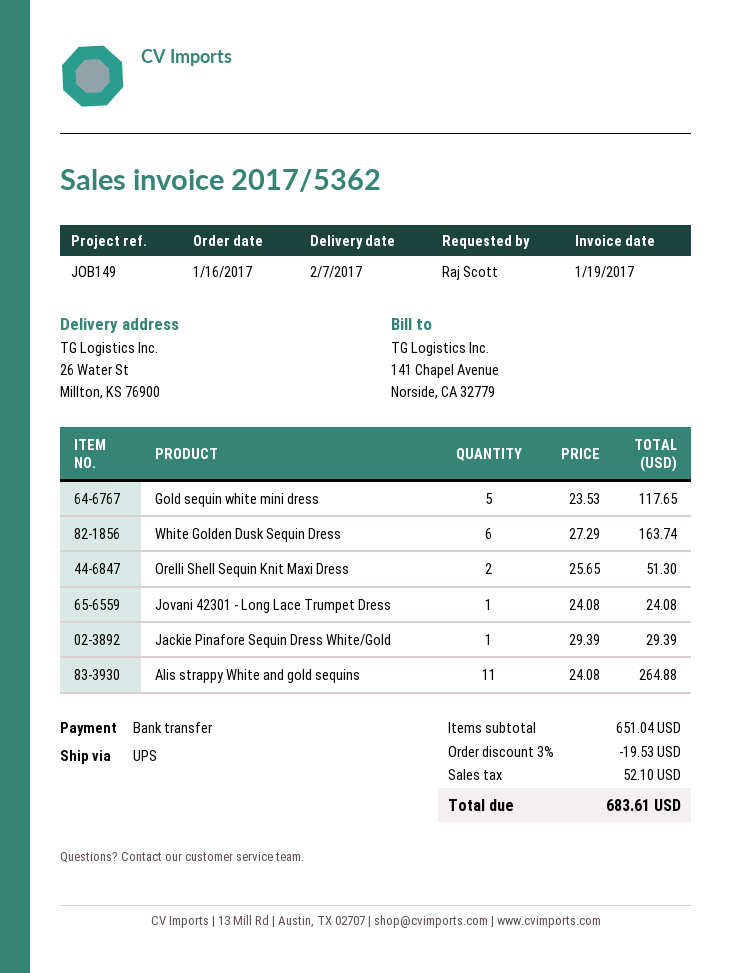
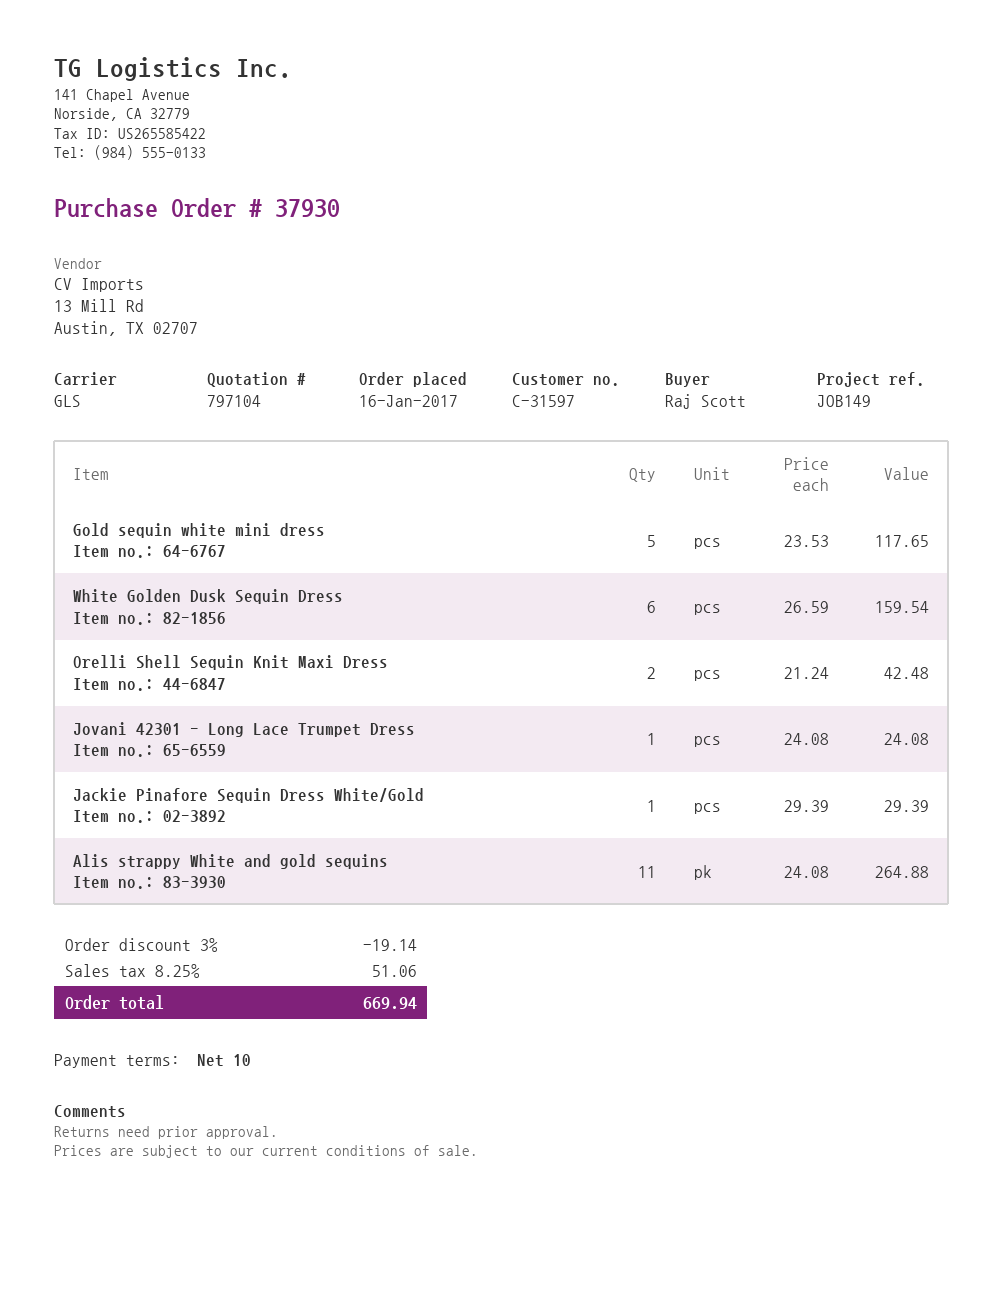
shipping method: UPS -> GLS
White Golden Dusk Sequin Dress: 6 x 27.29 = 163.74 -> 6 x 26.59 = 159.54
Orelli Shell Sequin Knit Maxi Dress: 2 x 25.65 = 51.30 -> 2 x 21.24 = 42.48
discount: 3% = 19.53 -> 3% = 19.14
tax: 52.10 -> 51.06
total: 683.61 -> 669.94

